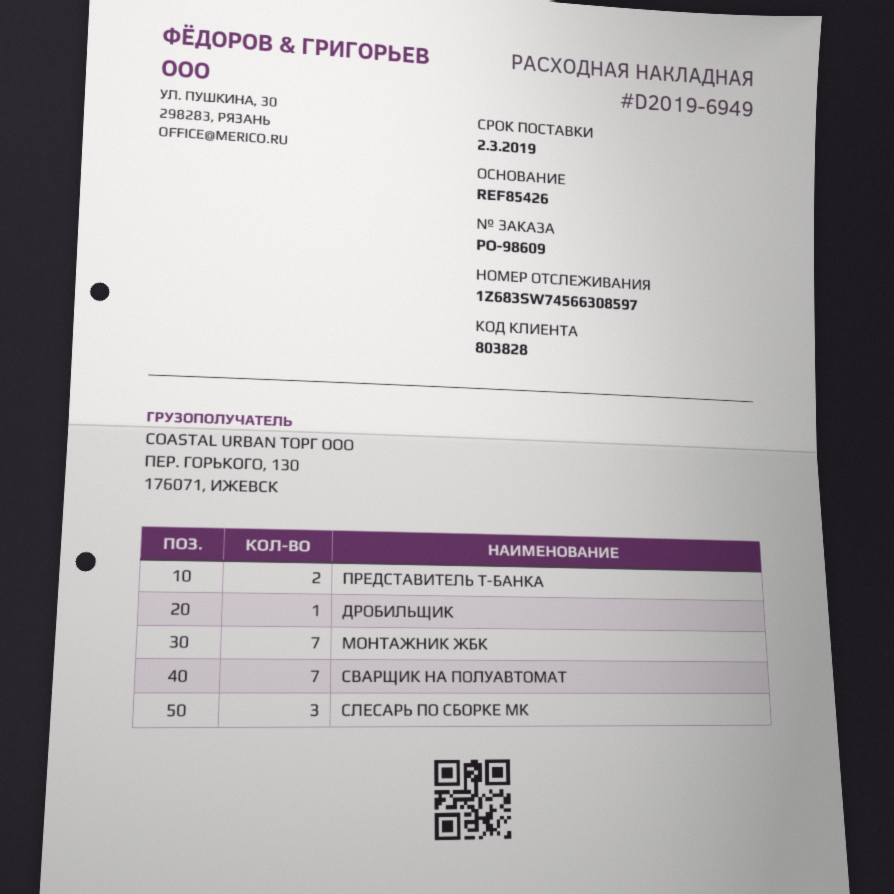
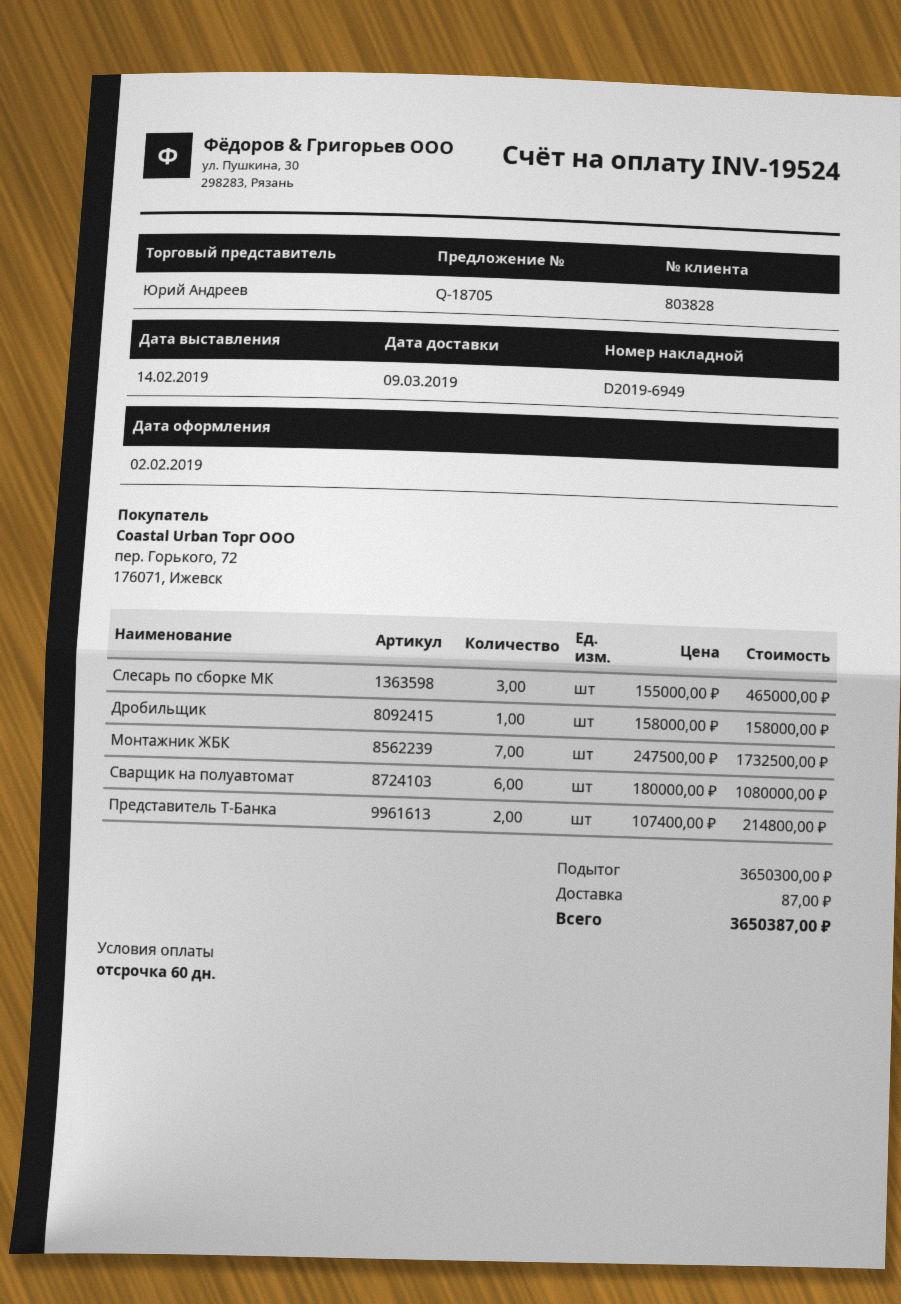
delivery date: 2019-03-02 -> 2019-03-09
СВАРЩИК НА ПОЛУАВТОМАТ: 7 -> 6

